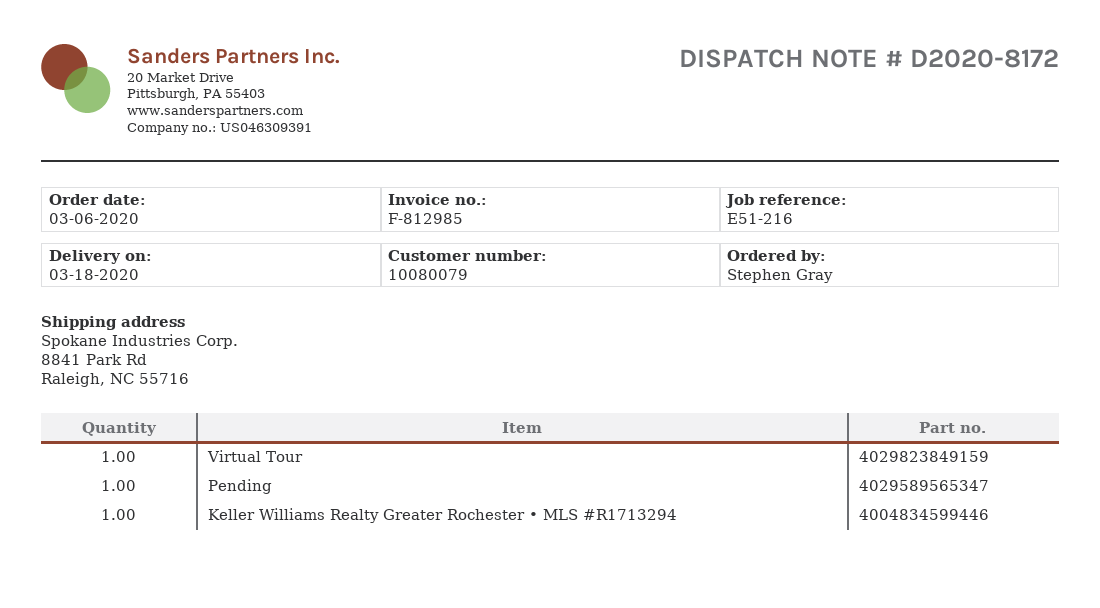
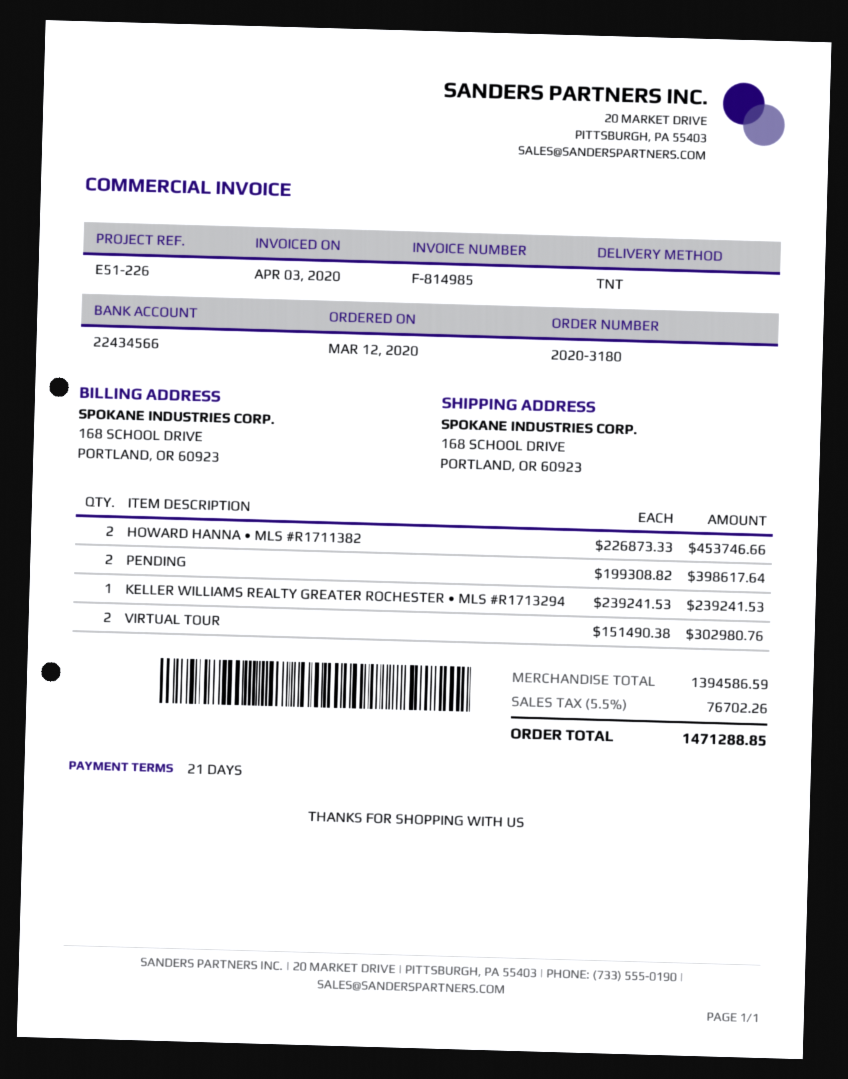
order date: 2020-03-06 -> 2020-03-12
invoice number: F-812985 -> F-814985
reference: E51-216 -> E51-226
ship to: 8841 Park Rd, Raleigh, NC 55716 -> 168 SCHOOL DRIVE, PORTLAND, OR 60923
Virtual Tour: 1 -> 2
Pending: 1 -> 2
HOWARD HANNA • MLS #R1711382: none -> 2

